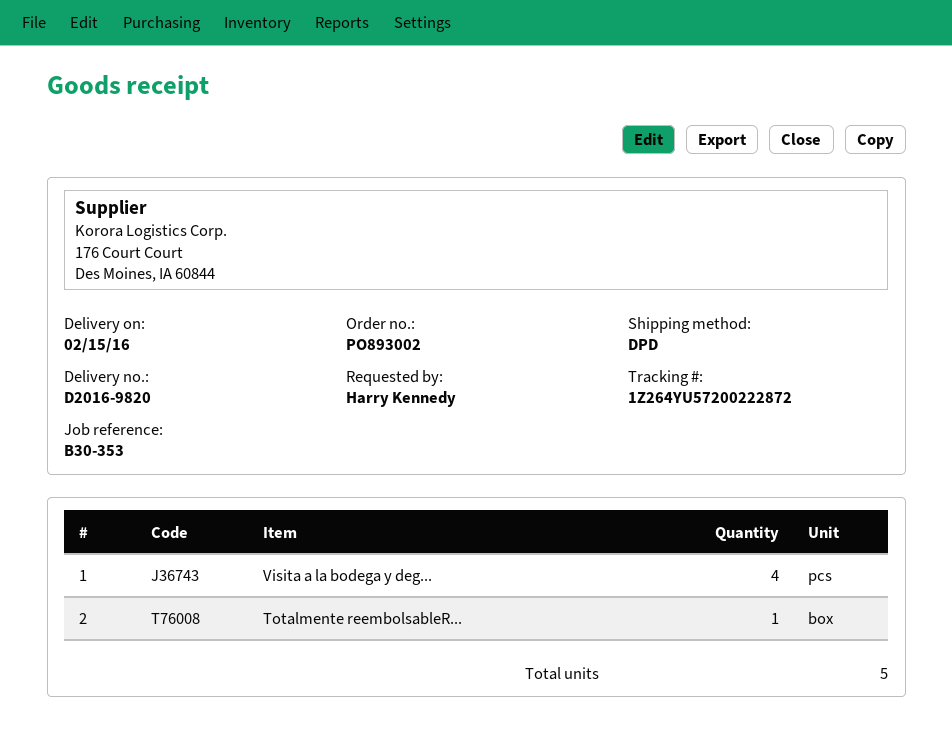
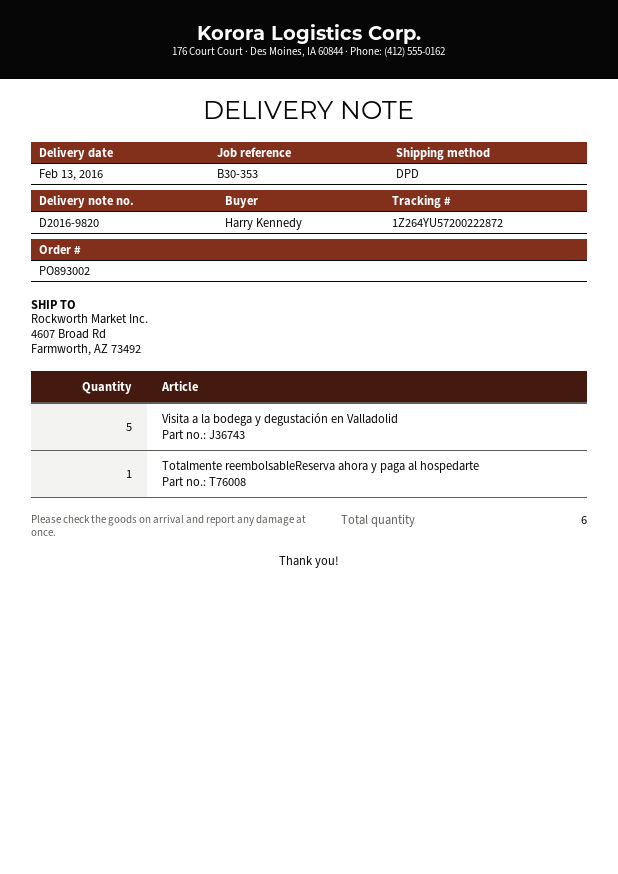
delivery date: 2016-02-15 -> 2016-02-13
Visita a la bodega y deg...: 4 -> 5
total quantity: 5 -> 6

